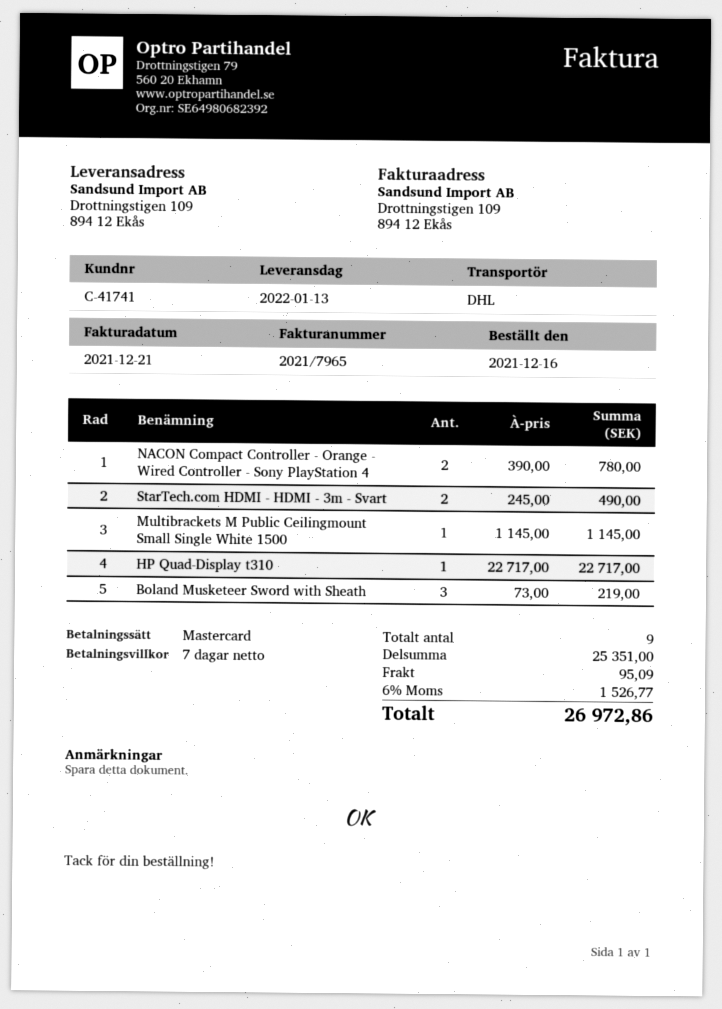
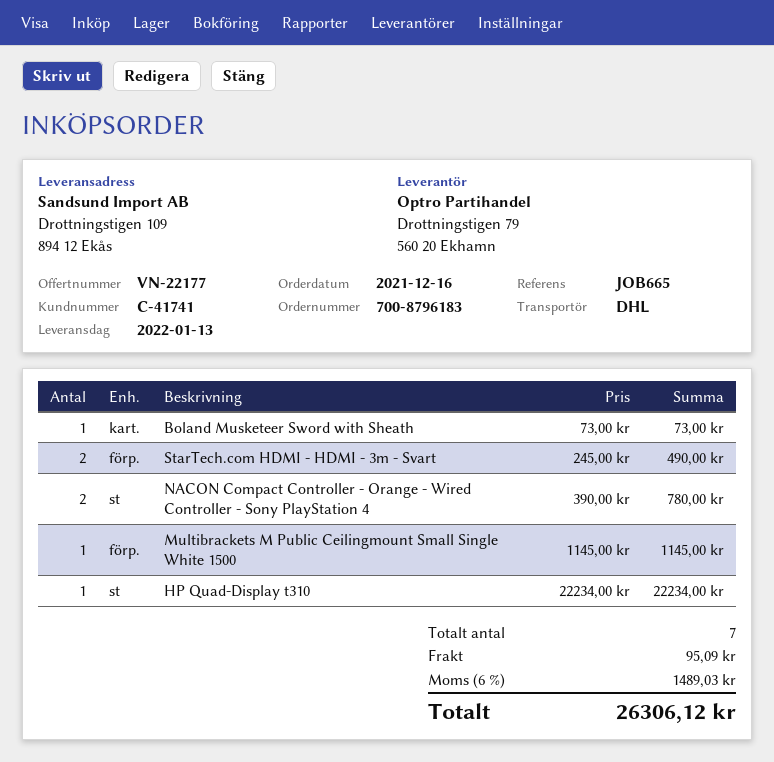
HP Quad-Display t310: 1 x 22717.00 = 22717.00 -> 1 x 22234.00 = 22234.00
Boland Musketeer Sword with Sheath: 3 x 73.00 = 219.00 -> 1 x 73.00 = 73.00
total quantity: 9 -> 7
tax: 6% = 1526.77 -> 6% = 1489.03
total: 26972.86 -> 26306.12

